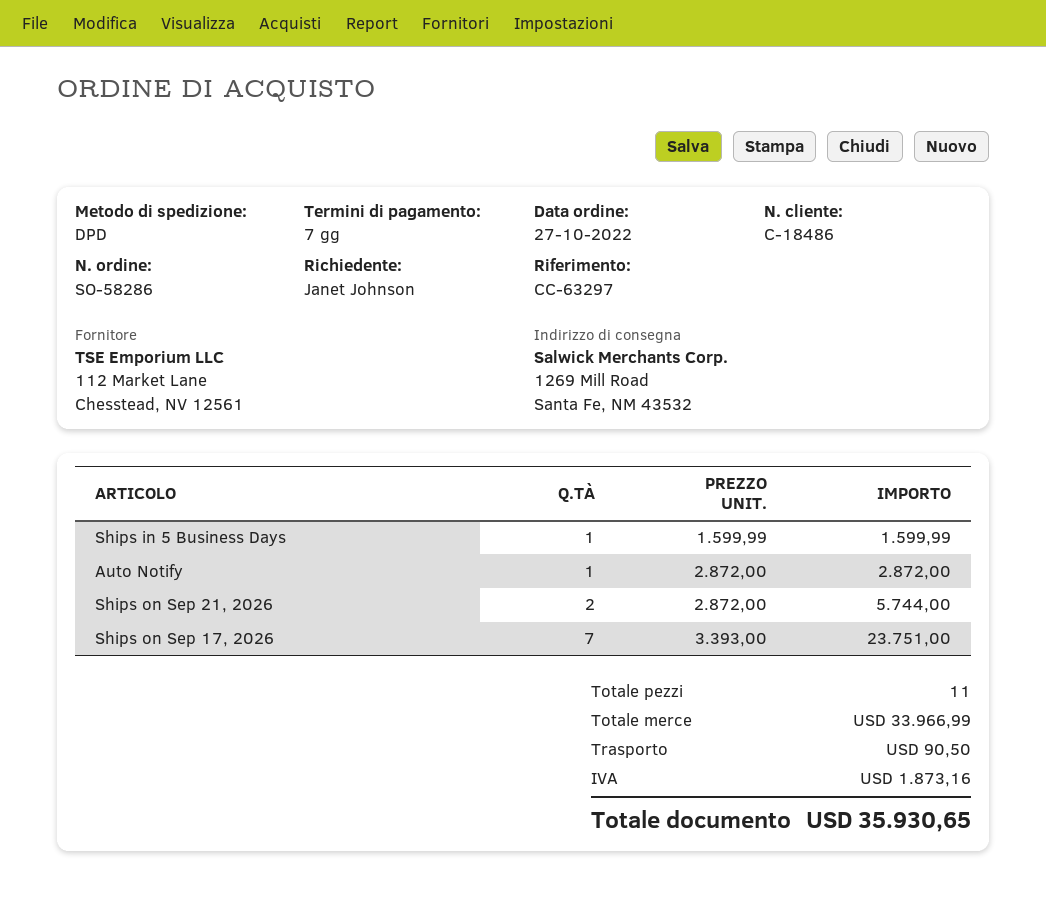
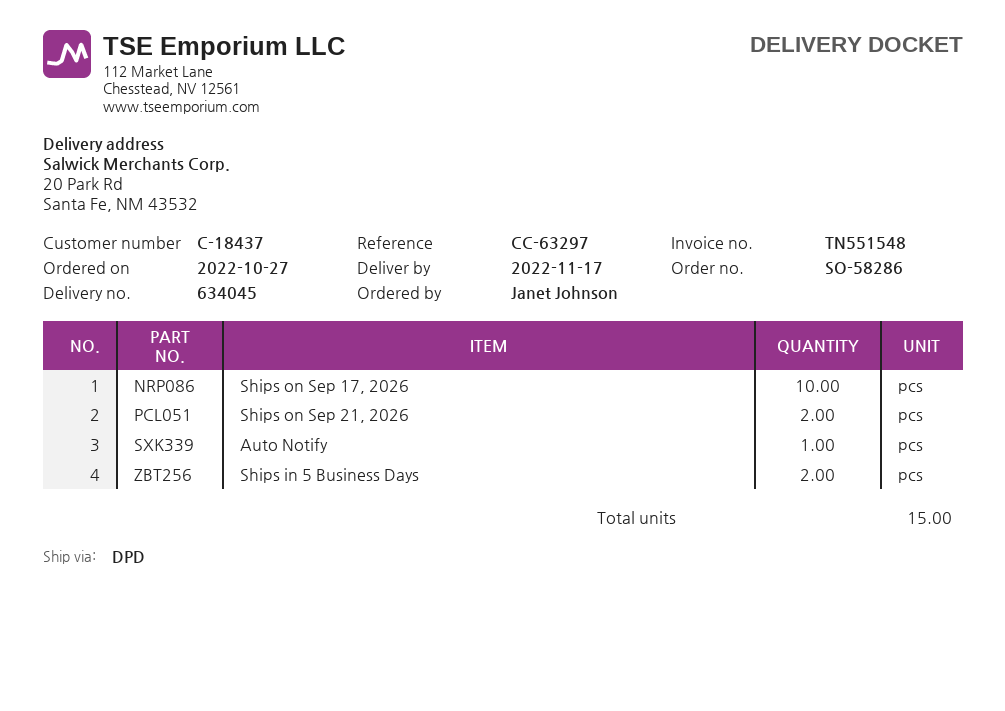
customer number: C-18486 -> C-18437
ship to: 1269 Mill Road, Santa Fe, NM 43532 -> 20 Park Rd, Santa Fe, NM 43532
Ships in 5 Business Days: 1 -> 2
Ships on Sep 17, 2026: 7 -> 10
total quantity: 11 -> 15

